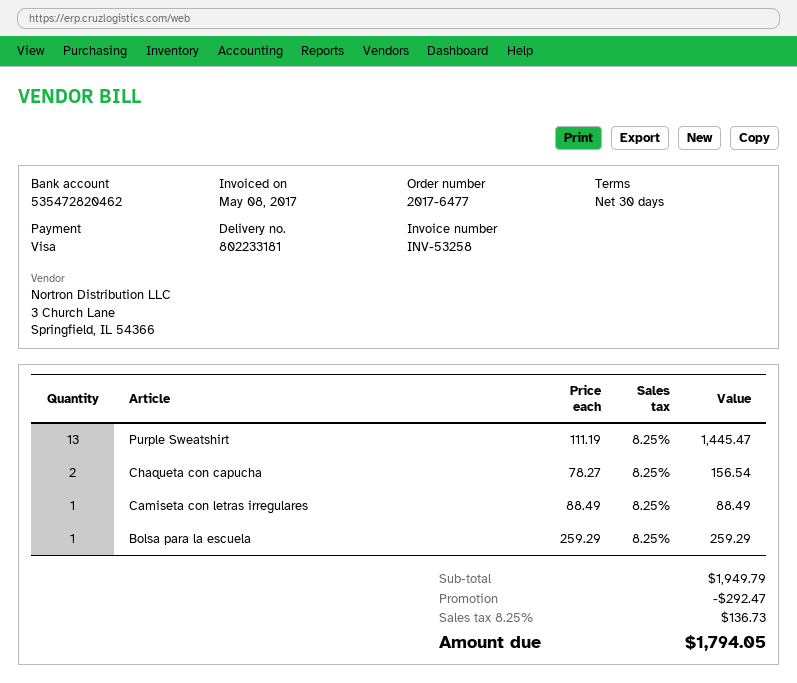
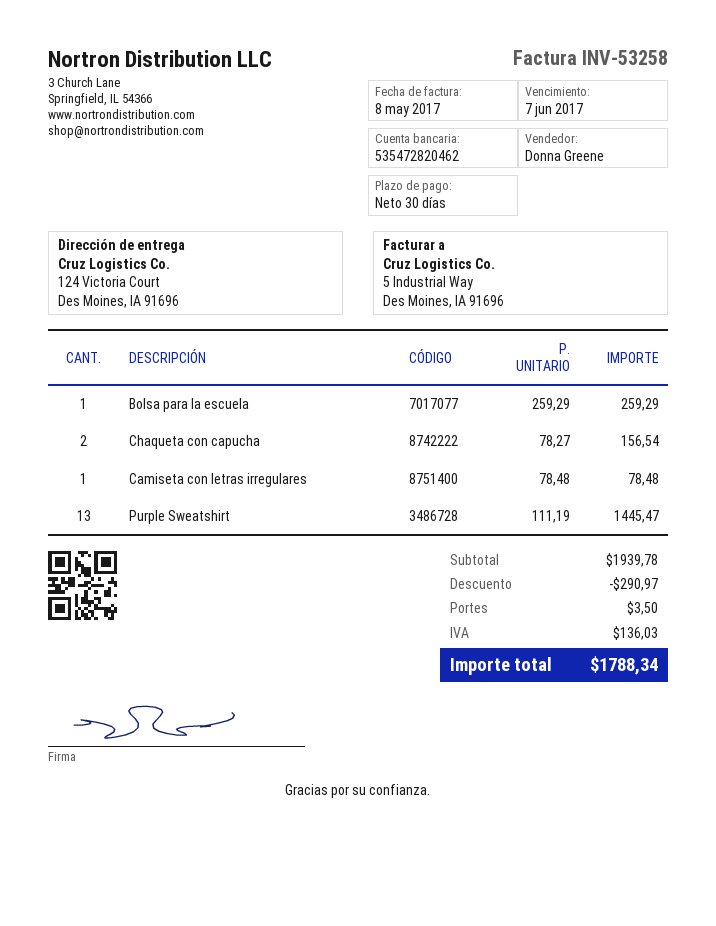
Camiseta con letras irregulares: 1 x 88.49 = 88.49 -> 1 x 78.48 = 78.48
subtotal: 1949.79 -> 1939.78
discount: 292.47 -> 290.97
shipping: none -> 3.50
tax: 136.73 -> 136.03
total: 1794.05 -> 1788.34

